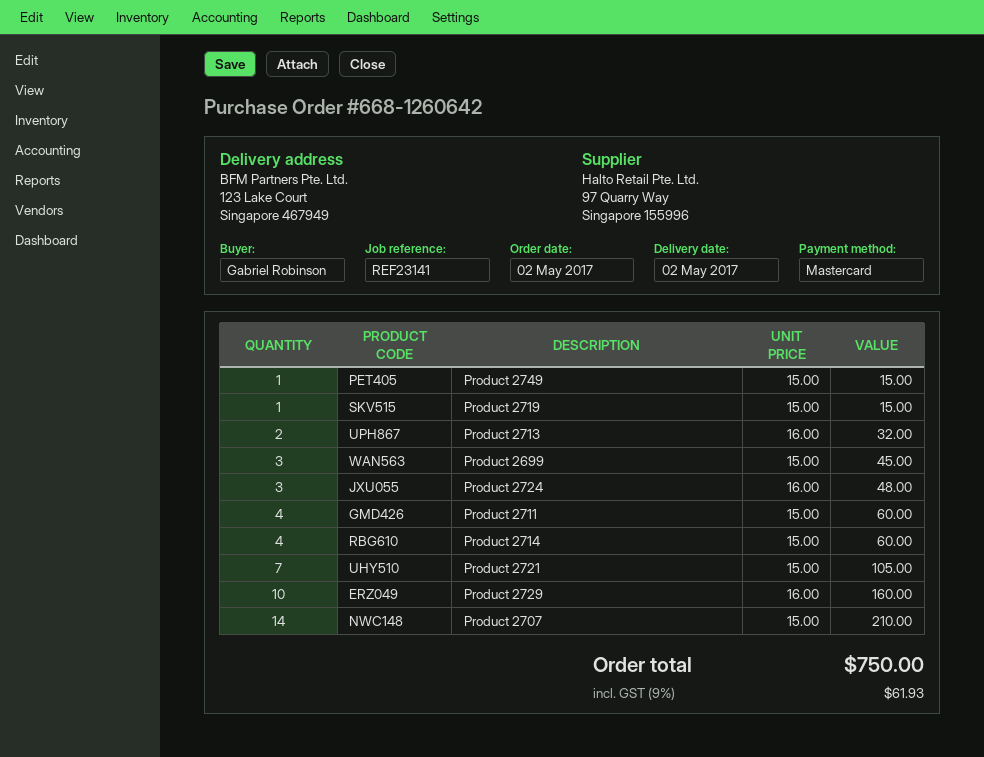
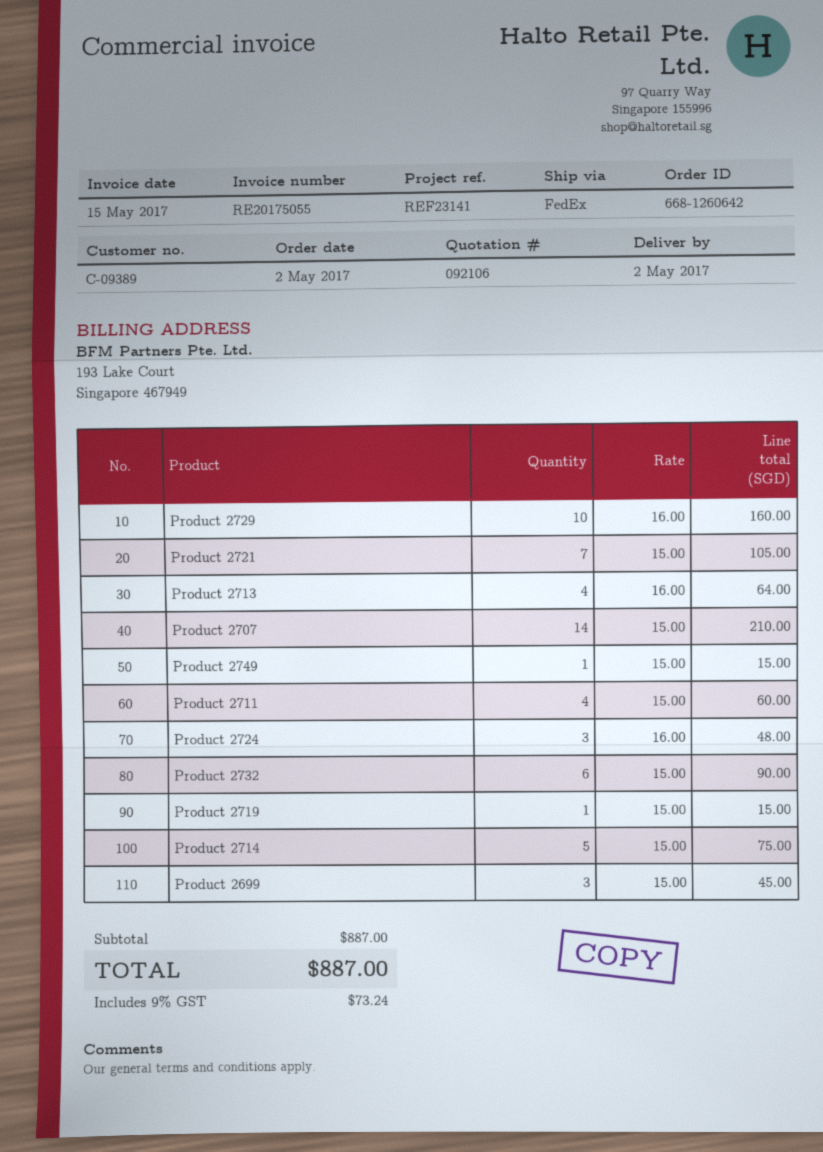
Product 2713: 2 x 16.00 = 32.00 -> 4 x 16.00 = 64.00
Product 2714: 4 x 15.00 = 60.00 -> 5 x 15.00 = 75.00
Product 2732: none -> 6 x 15.00 = 90.00
tax: 9% = 61.93 -> 9% = 73.24
total: 750.00 -> 887.00

